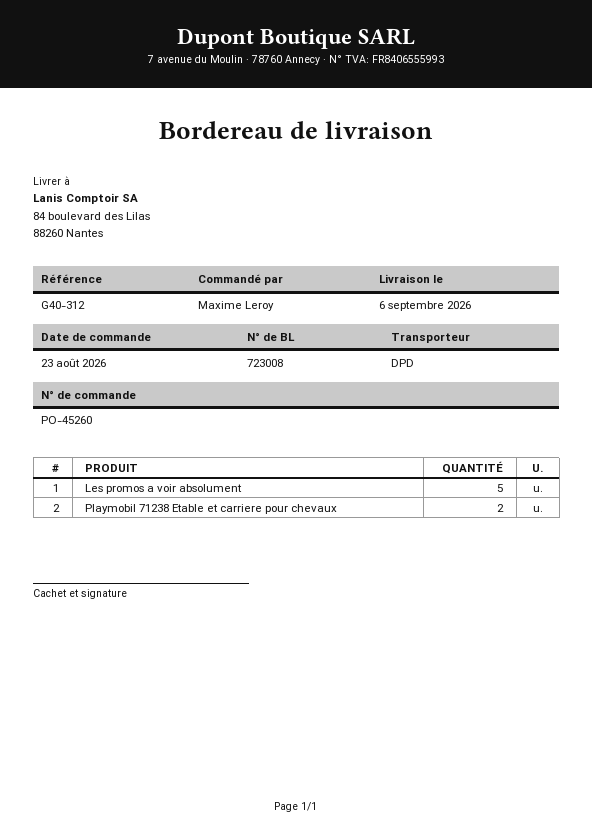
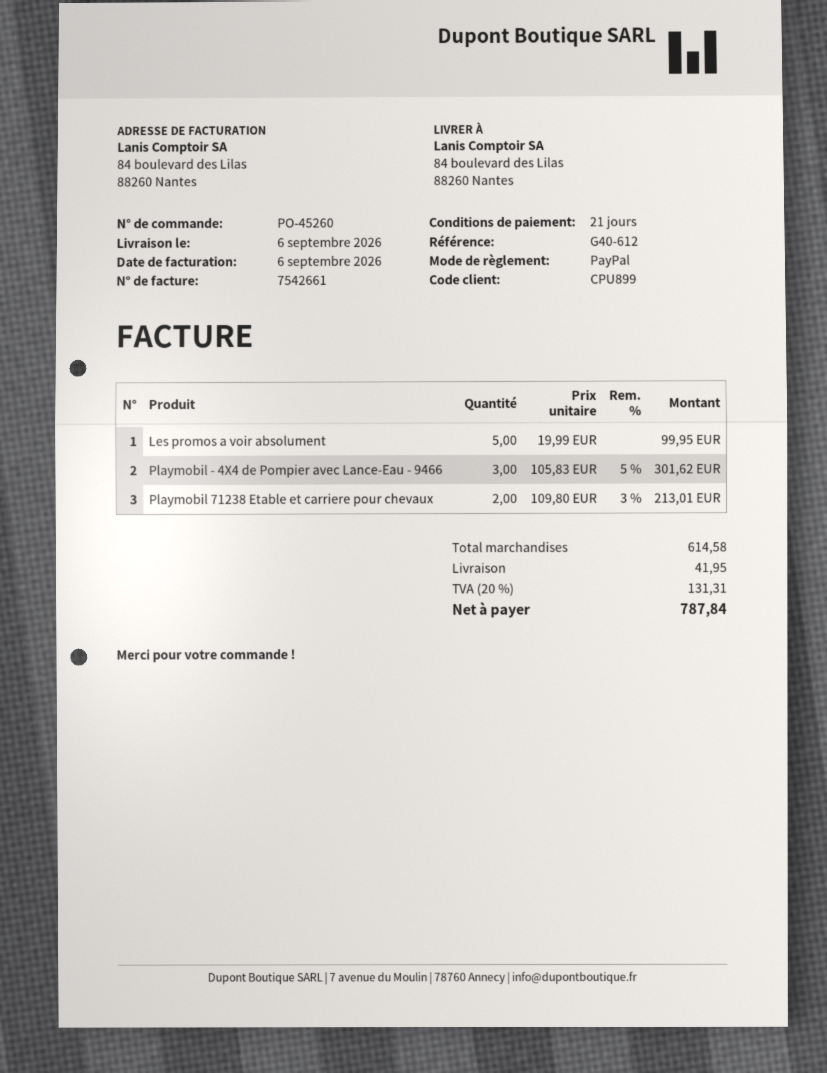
reference: G40-312 -> G40-612
Playmobil - 4X4 de Pompier avec Lance-Eau - 9466: none -> 3

